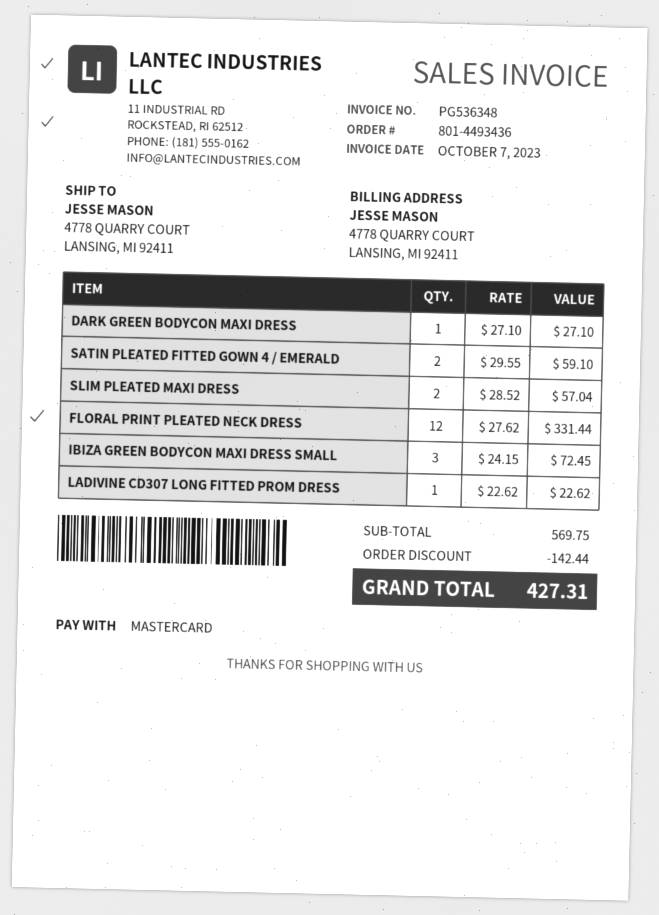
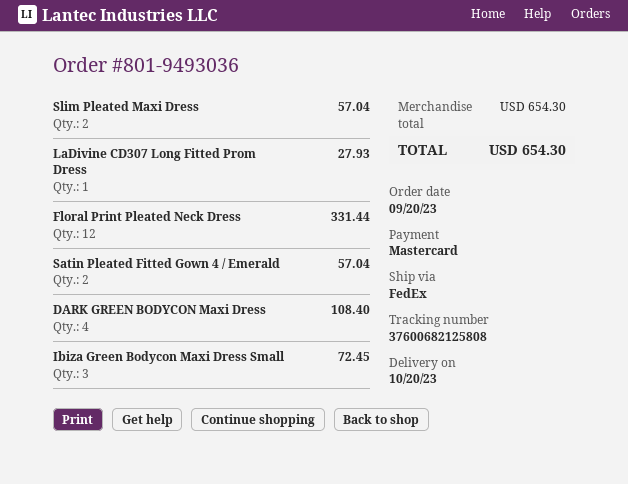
order number: 801-4493436 -> 801-9493036
DARK GREEN BODYCON MAXI DRESS: 1 for 27.10 -> 4 for 108.40
SATIN PLEATED FITTED GOWN 4 / EMERALD: 2 for 59.10 -> 2 for 57.04
LADIVINE CD307 LONG FITTED PROM DRESS: 1 for 22.62 -> 1 for 27.93
subtotal: 569.75 -> 654.30
discount: 142.44 -> none
total: 427.31 -> 654.30

